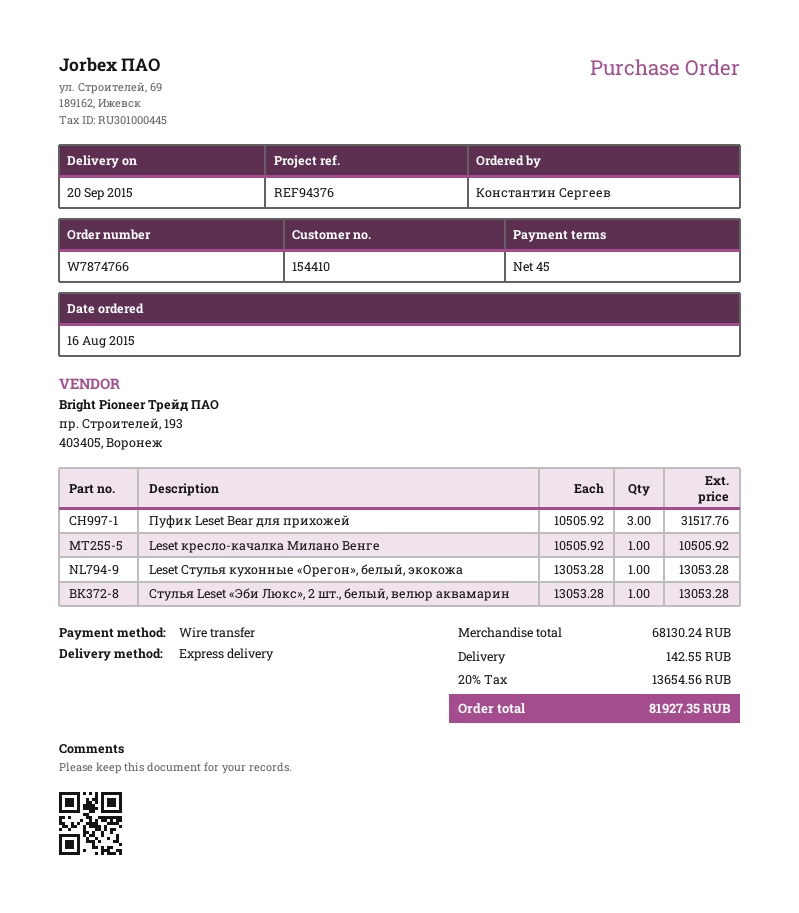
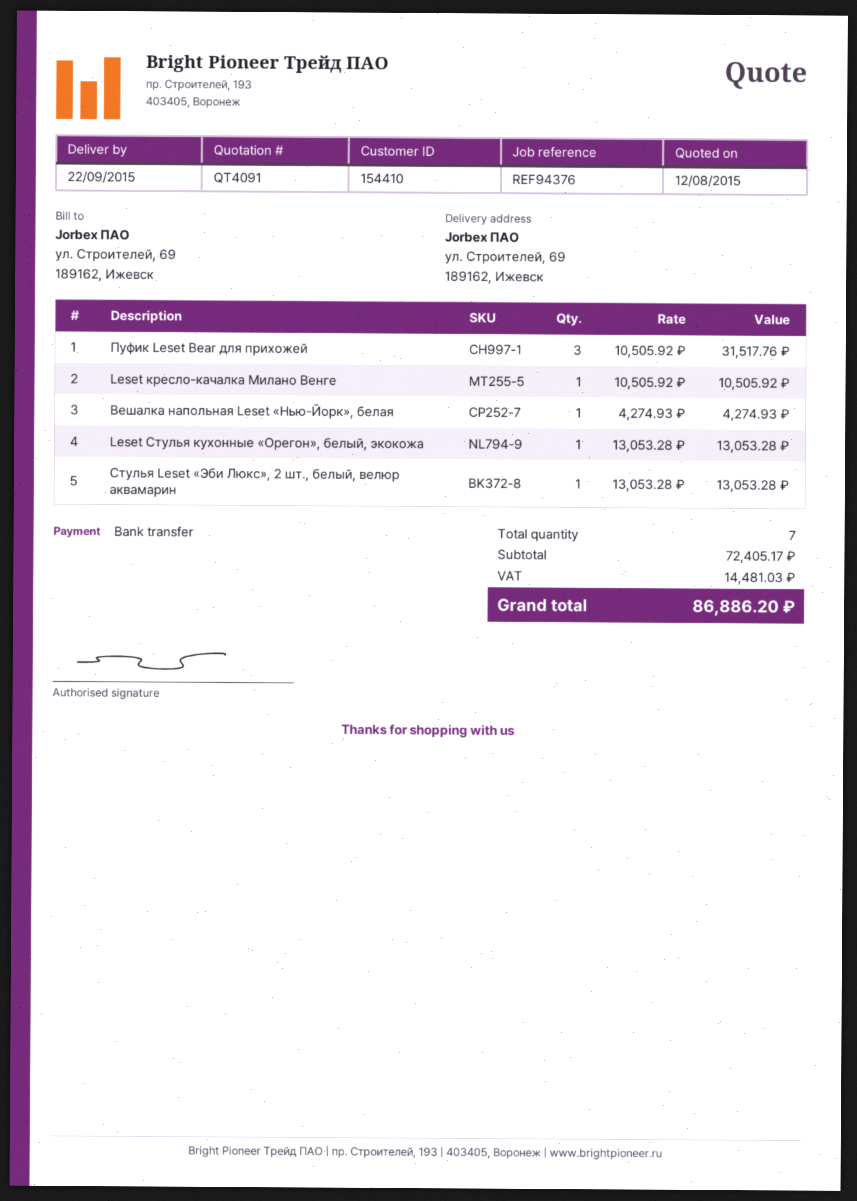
delivery date: 2015-09-20 -> 2015-09-22
Вешалка напольная Leset «Нью-Йорк», белая: none -> 1 x 4274.93 = 4274.93
subtotal: 68130.24 -> 72405.17
shipping: 142.55 -> none
tax: 13654.56 -> 14481.03
total: 81927.35 -> 86886.20

